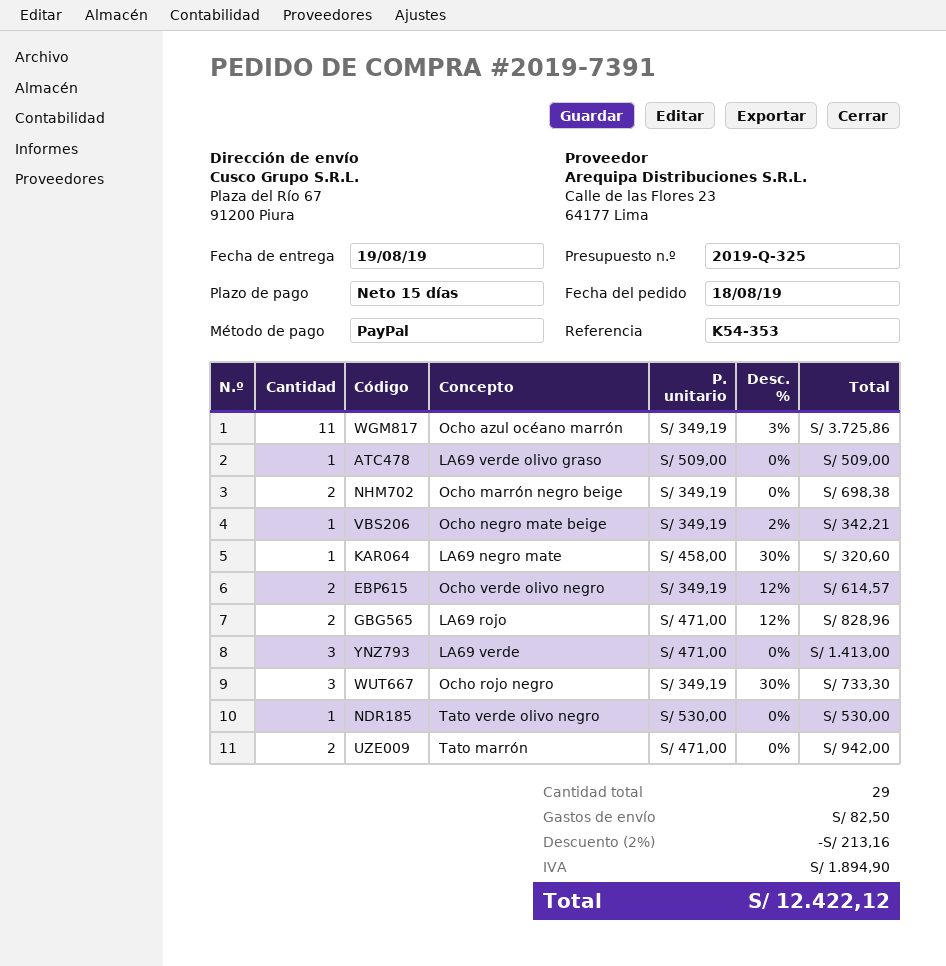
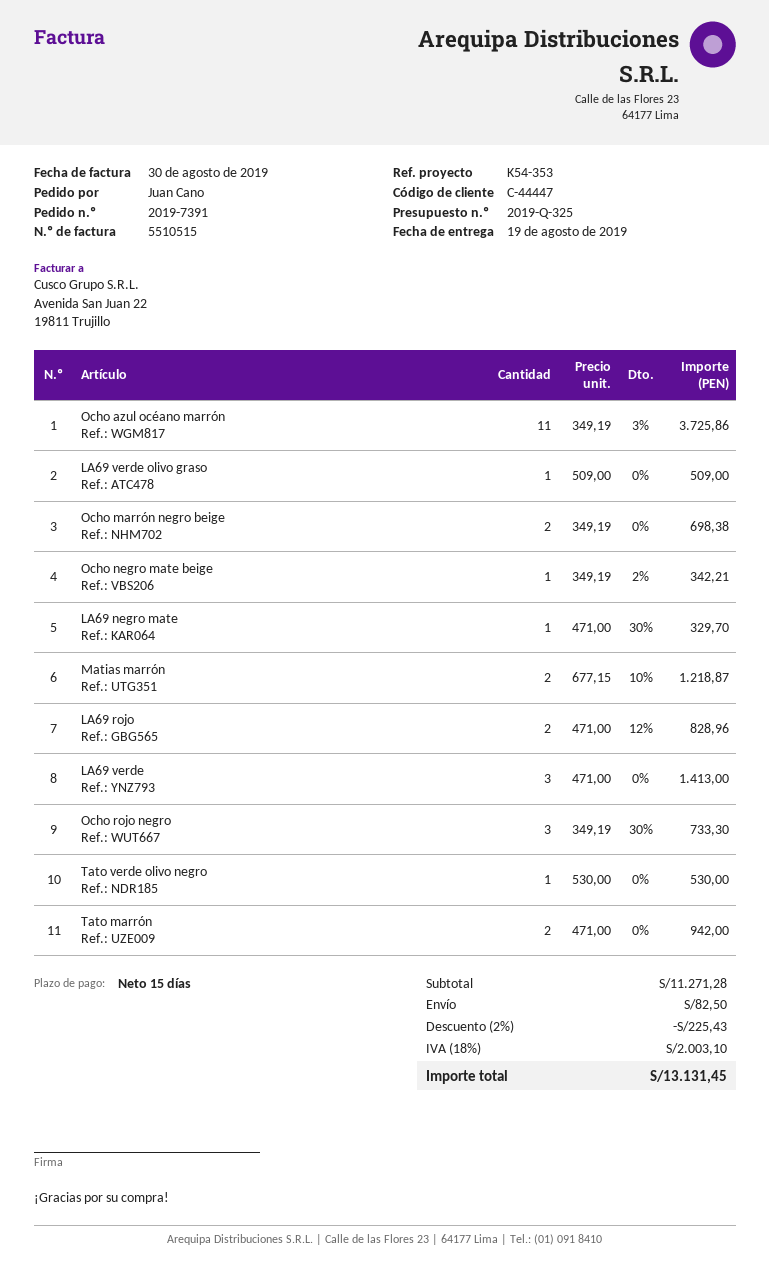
LA69 negro mate: 1 x 458.00 - 30% = 320.60 -> 1 x 471.00 - 30% = 329.70
Ocho verde olivo negro: 2 x 349.19 - 12% = 614.57 -> none
Matias marrón: none -> 2 x 677.15 - 10% = 1218.87
discount: 2% = 213.16 -> 2% = 225.43
tax: 1894.90 -> 2003.10
total: 12422.12 -> 13131.45

